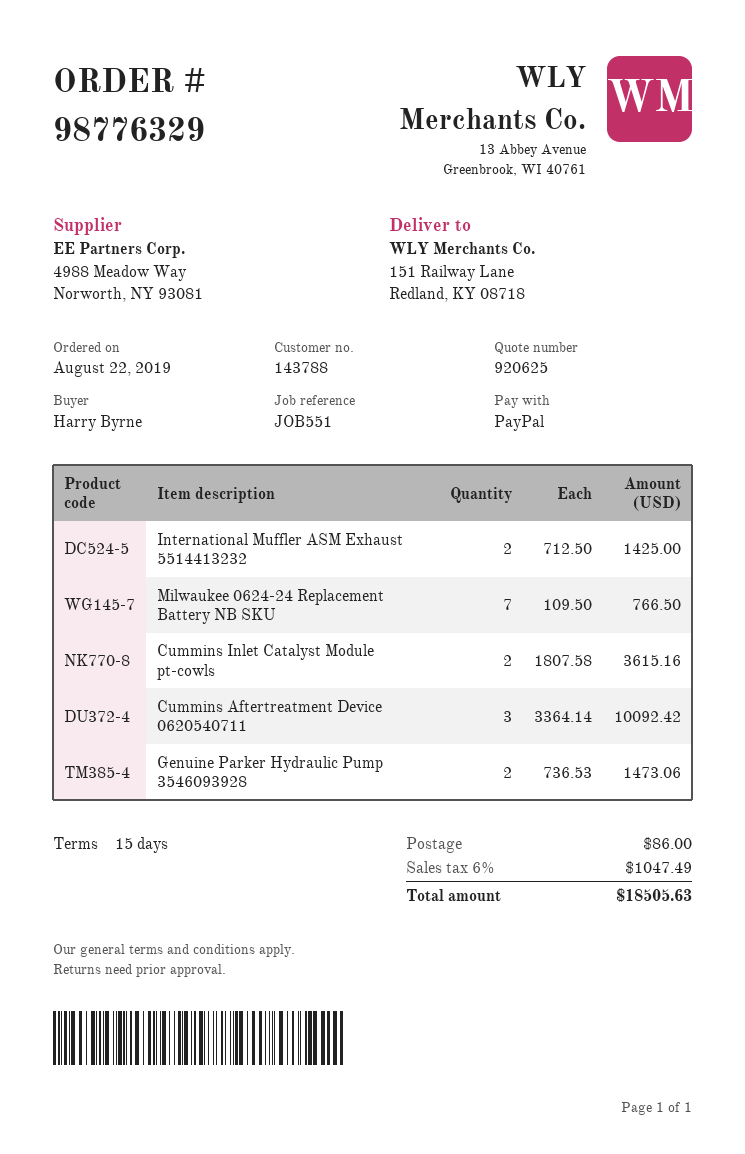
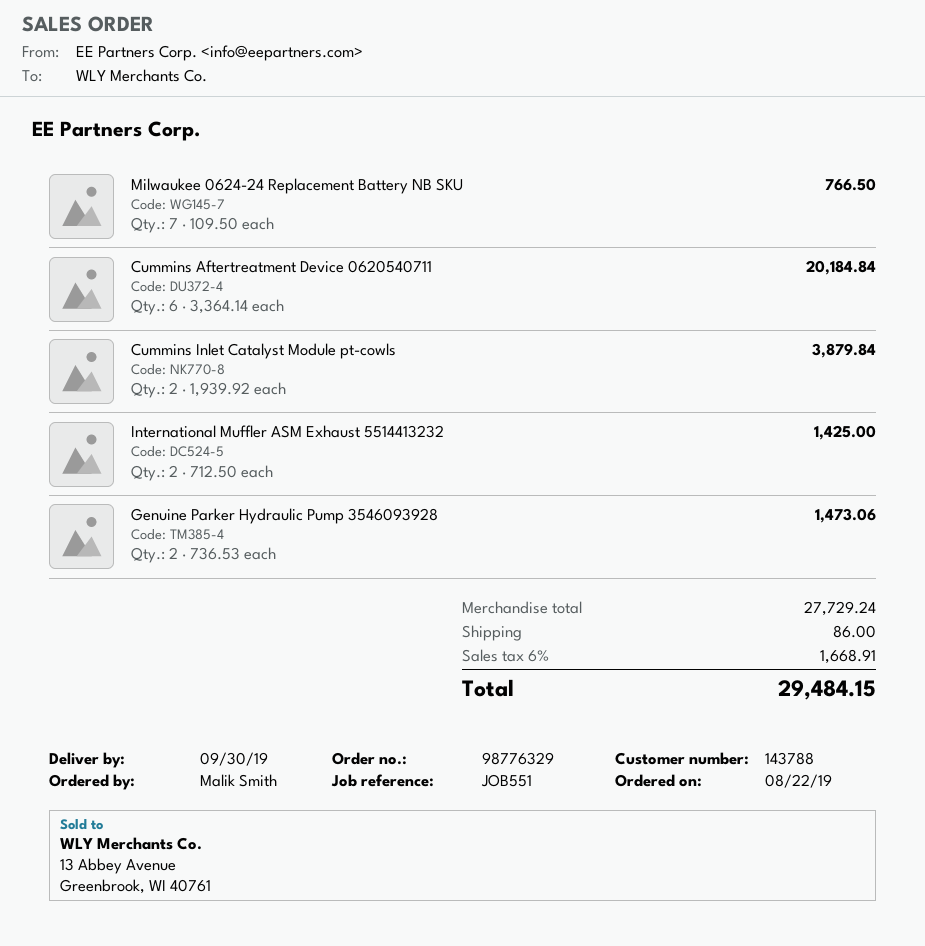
ordered by: Harry Byrne -> Malik Smith
Cummins Inlet Catalyst Module pt-cowls: 2 x 1807.58 = 3615.16 -> 2 x 1939.92 = 3879.84
Cummins Aftertreatment Device 0620540711: 3 x 3364.14 = 10092.42 -> 6 x 3364.14 = 20184.84
tax: 6% = 1047.49 -> 6% = 1668.91
total: 18505.63 -> 29484.15

